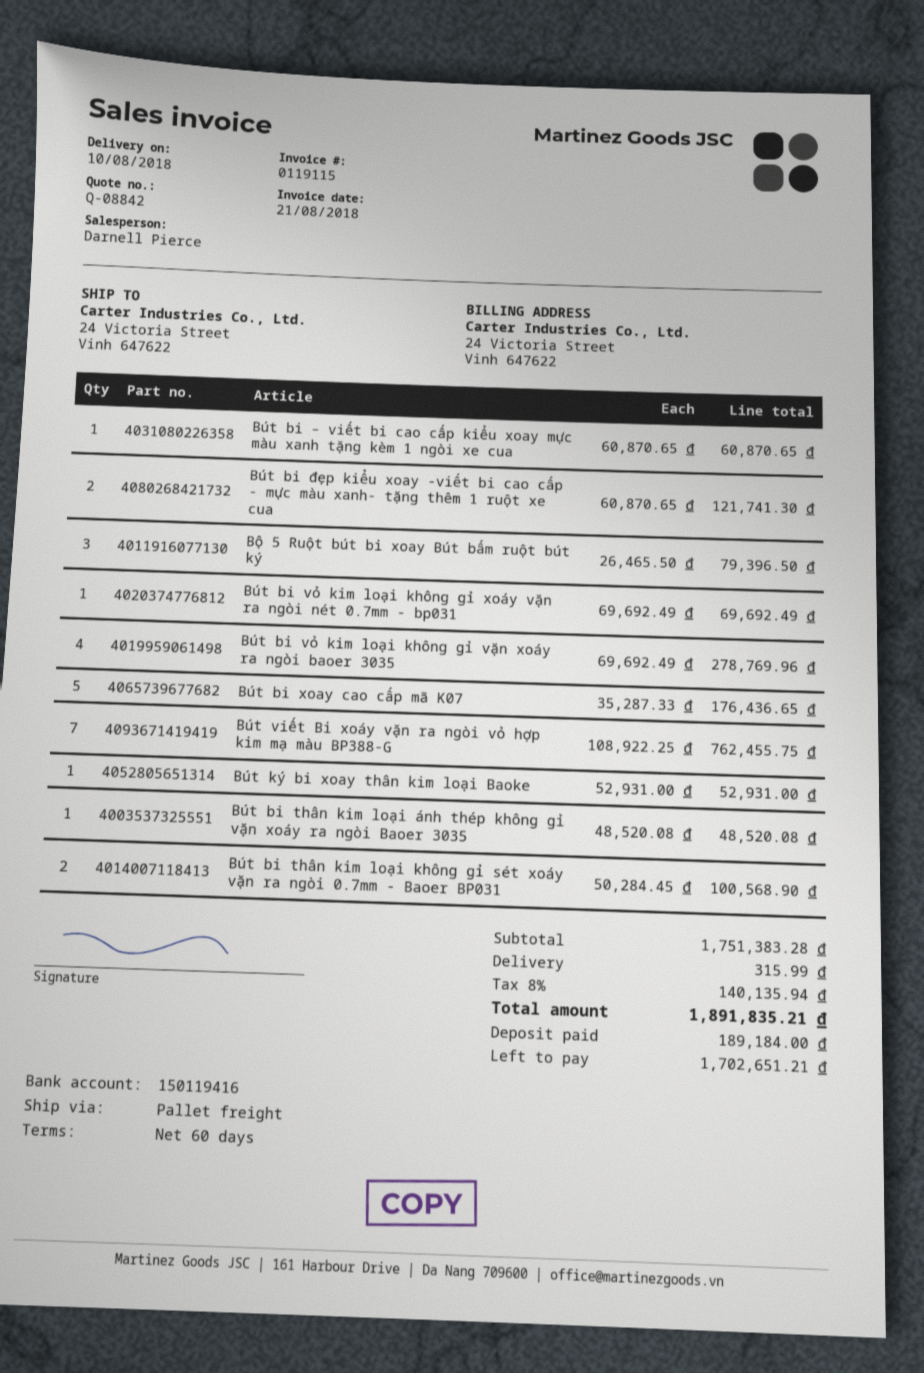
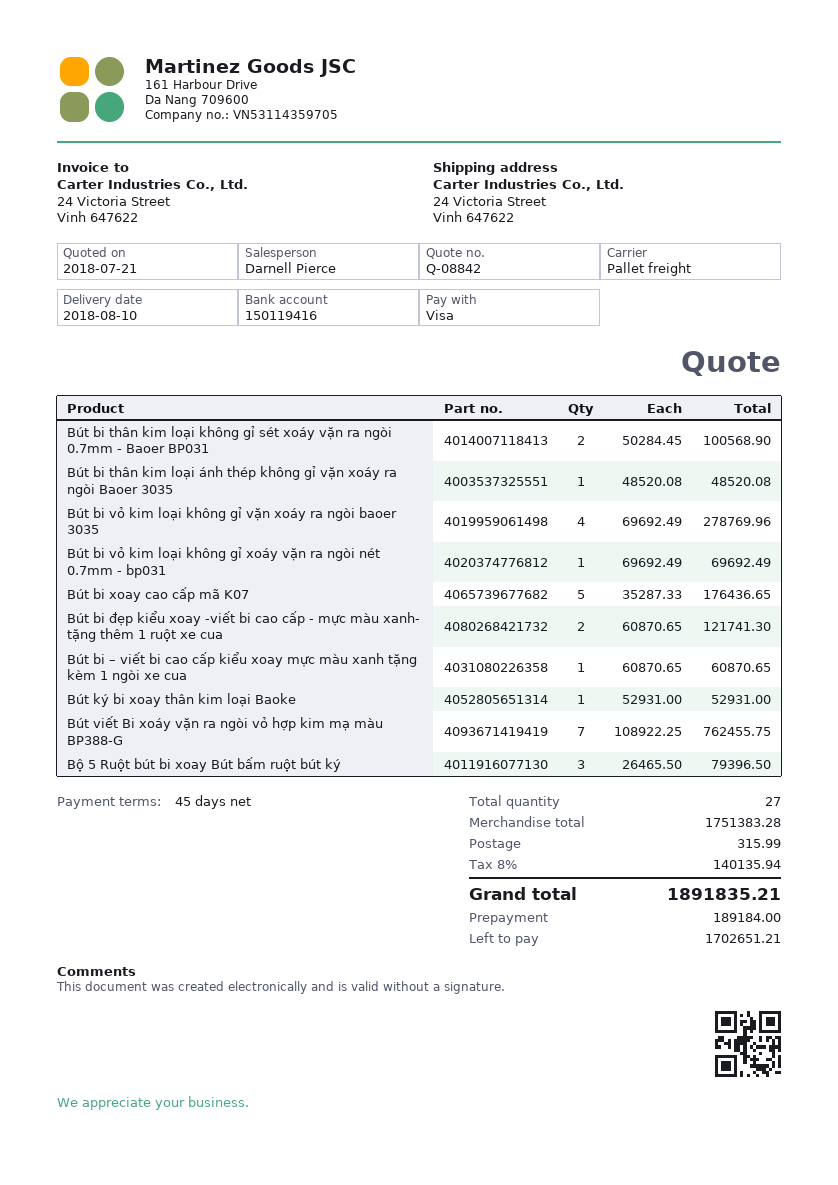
payment terms: 60 days -> 45 days

